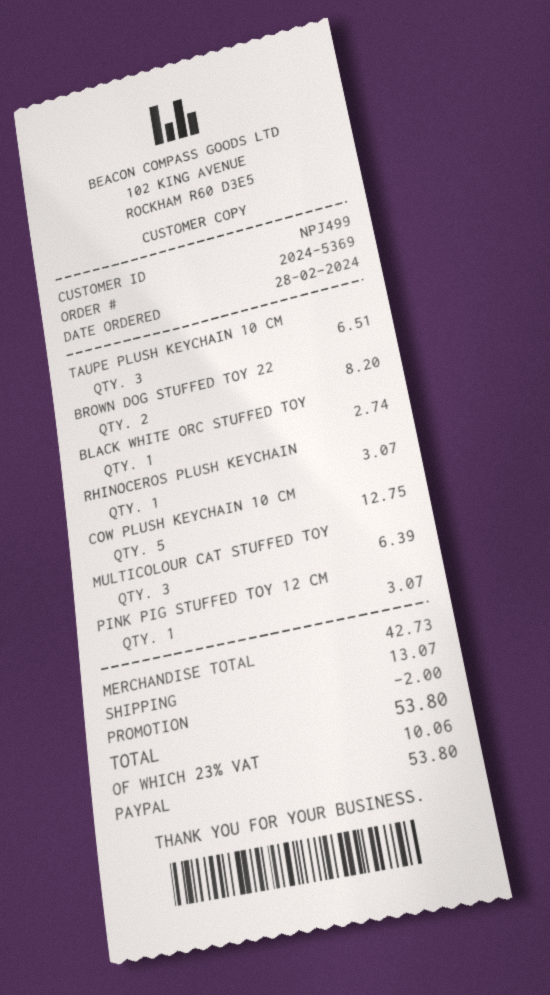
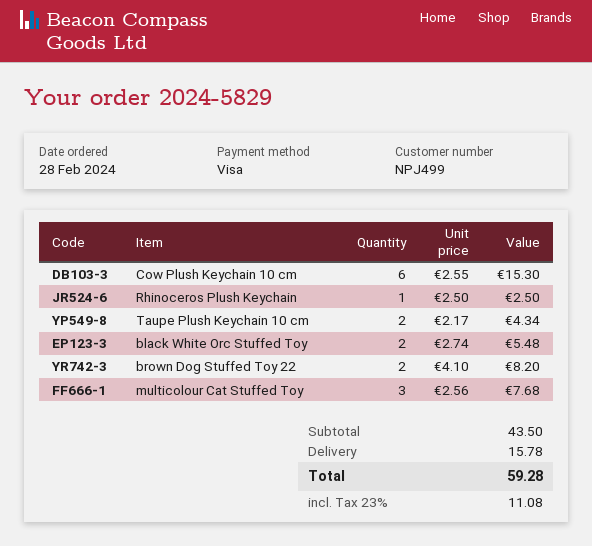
order number: 2024-5369 -> 2024-5829
payment method: PayPal -> Visa
TAUPE PLUSH KEYCHAIN 10 CM: 3 for 6.51 -> 2 for 4.34
BLACK WHITE ORC STUFFED TOY: 1 for 2.74 -> 2 for 5.48
RHINOCEROS PLUSH KEYCHAIN: 1 for 3.07 -> 1 for 2.50
COW PLUSH KEYCHAIN 10 CM: 5 for 12.75 -> 6 for 15.30
MULTICOLOUR CAT STUFFED TOY: 3 for 6.39 -> 3 for 7.68
PINK PIG STUFFED TOY 12 CM: 1 for 3.07 -> none
subtotal: 42.73 -> 43.50
discount: 2.00 -> none
shipping: 13.07 -> 15.78
tax: 23% = 10.06 -> 23% = 11.08
total: 53.80 -> 59.28

